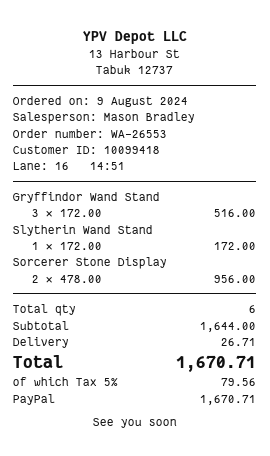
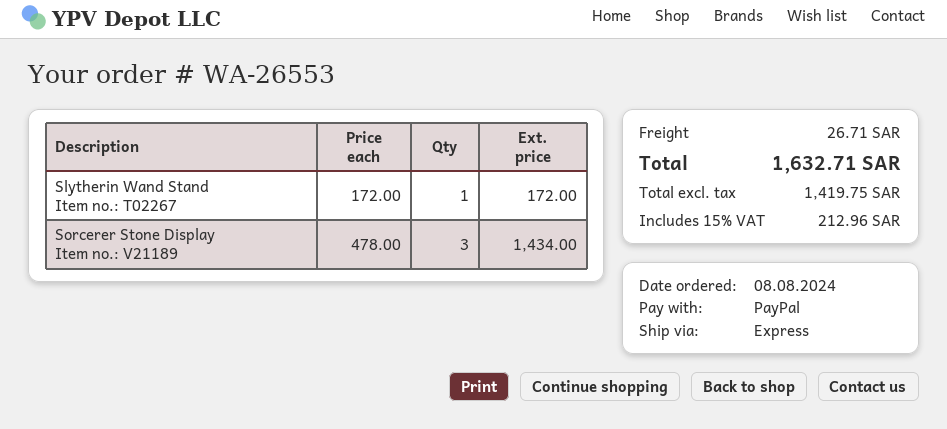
order date: 2024-08-09 -> 2024-08-08
Gryffindor Wand Stand: 3 x 172.00 = 516.00 -> none
Sorcerer Stone Display: 2 x 478.00 = 956.00 -> 3 x 478.00 = 1434.00
tax: 5% = 79.56 -> 15% = 212.96
total: 1670.71 -> 1632.71

